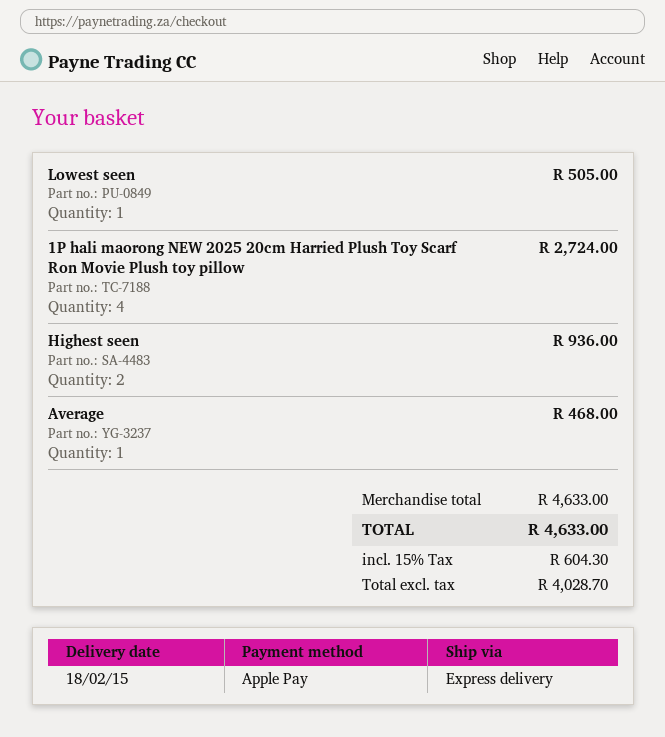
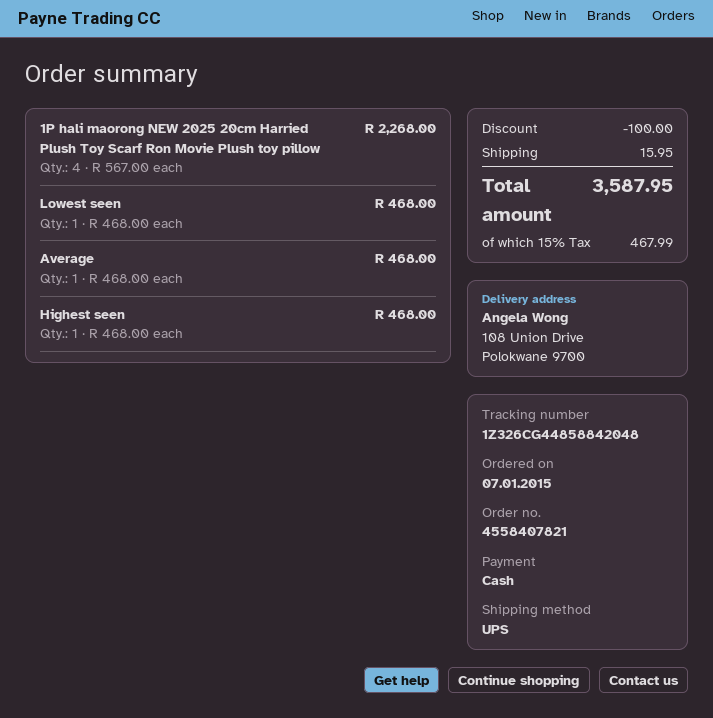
payment method: Apple Pay -> cash
shipping method: express -> UPS
Lowest seen: 1 for 505.00 -> 1 for 468.00
1P hali maorong NEW 2025 20cm Harried Plush Toy Scarf Ron Movie Plush toy pillow: 4 for 2724.00 -> 4 for 2268.00
Highest seen: 2 for 936.00 -> 1 for 468.00
discount: none -> 100.00
shipping: none -> 15.95
tax: 15% = 604.30 -> 15% = 467.99
total: 4633.00 -> 3587.95

